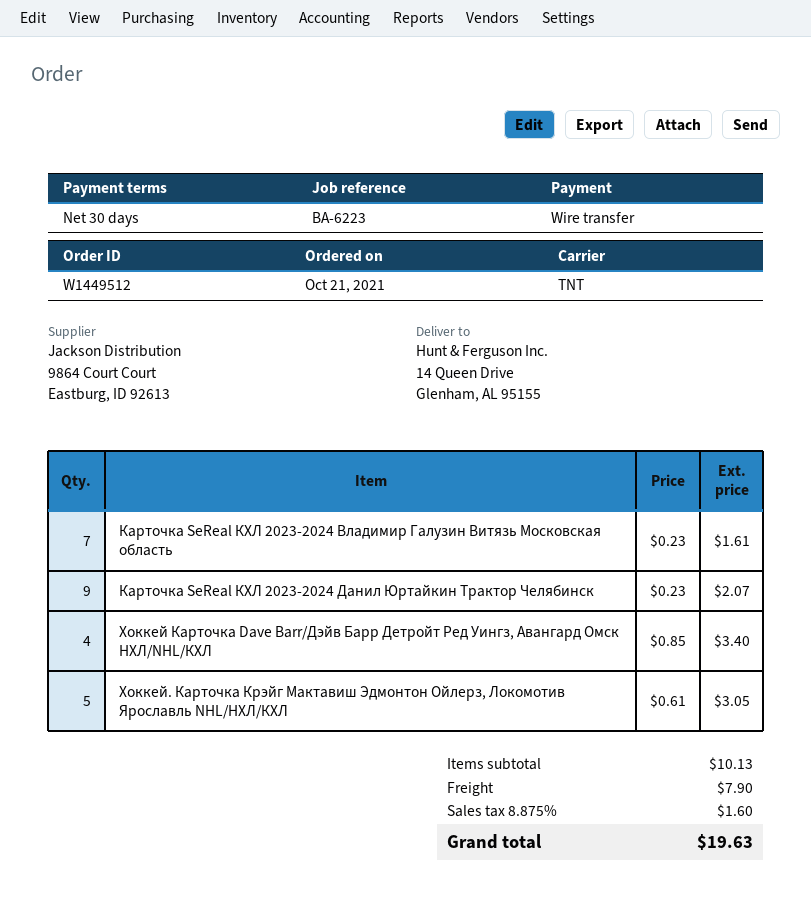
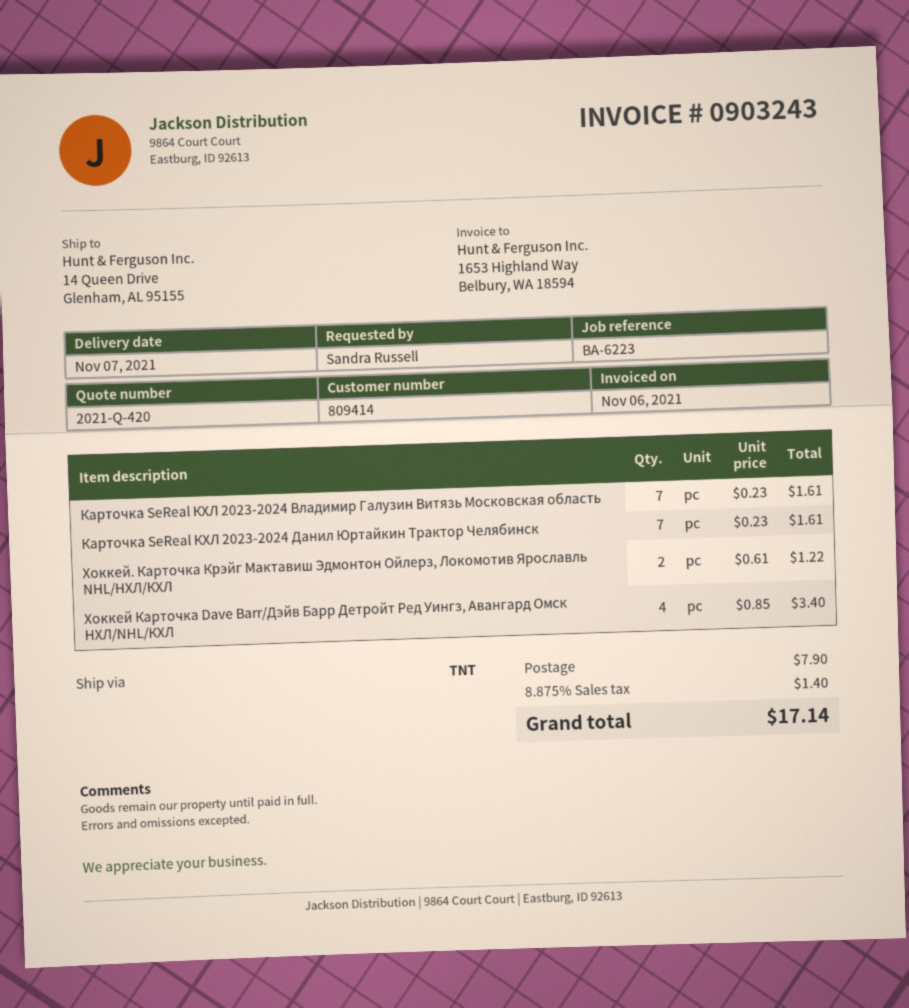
Карточка SeReal КХЛ 2023-2024 Данил Юртайкин Трактор Челябинск: 9 x 0.23 = 2.07 -> 7 x 0.23 = 1.61
Хоккей. Карточка Крэйг Мактавиш Эдмонтон Ойлерз, Локомотив Ярославль NHL/НХЛ/КХЛ: 5 x 0.61 = 3.05 -> 2 x 0.61 = 1.22
tax: 8.875% = 1.60 -> 8.875% = 1.40
total: 19.63 -> 17.14

